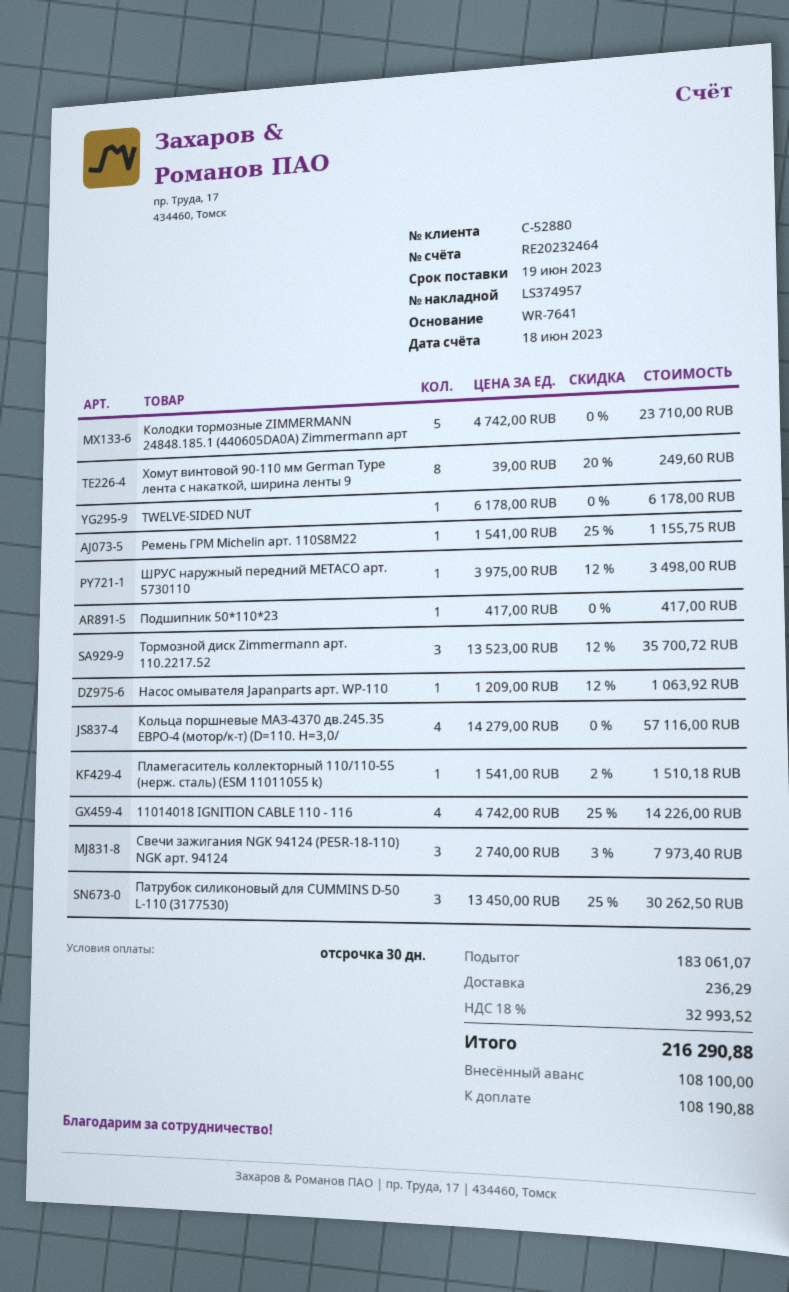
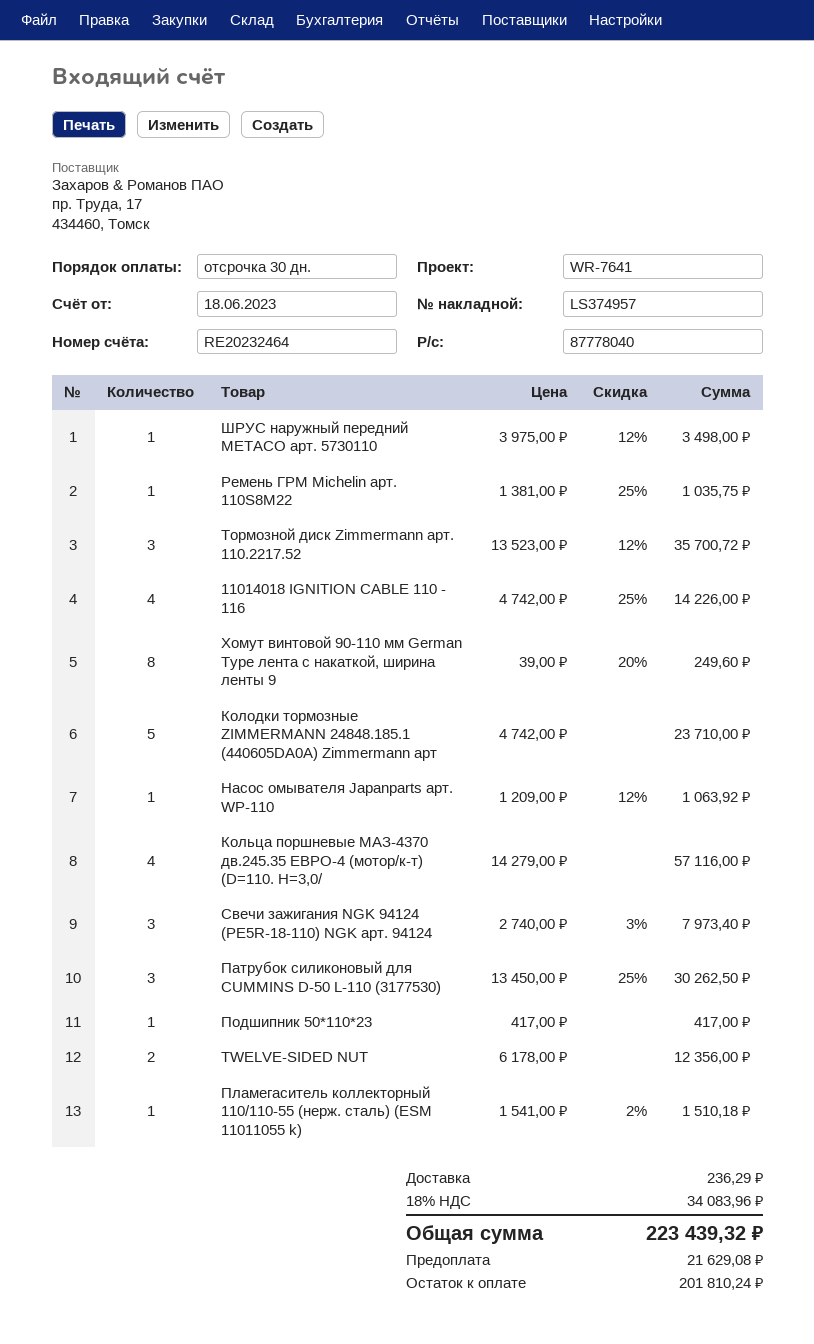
TWELVE-SIDED NUT: 1 x 6178.00 = 6178.00 -> 2 x 6178.00 = 12356.00
Ремень ГРМ Michelin арт. 110S8M22: 1 x 1541.00 - 25% = 1155.75 -> 1 x 1381.00 - 25% = 1035.75
tax: 18% = 32993.52 -> 18% = 34083.96
total: 216290.88 -> 223439.32
deposit: 108100.00 -> 21629.08
balance: 108190.88 -> 201810.24

